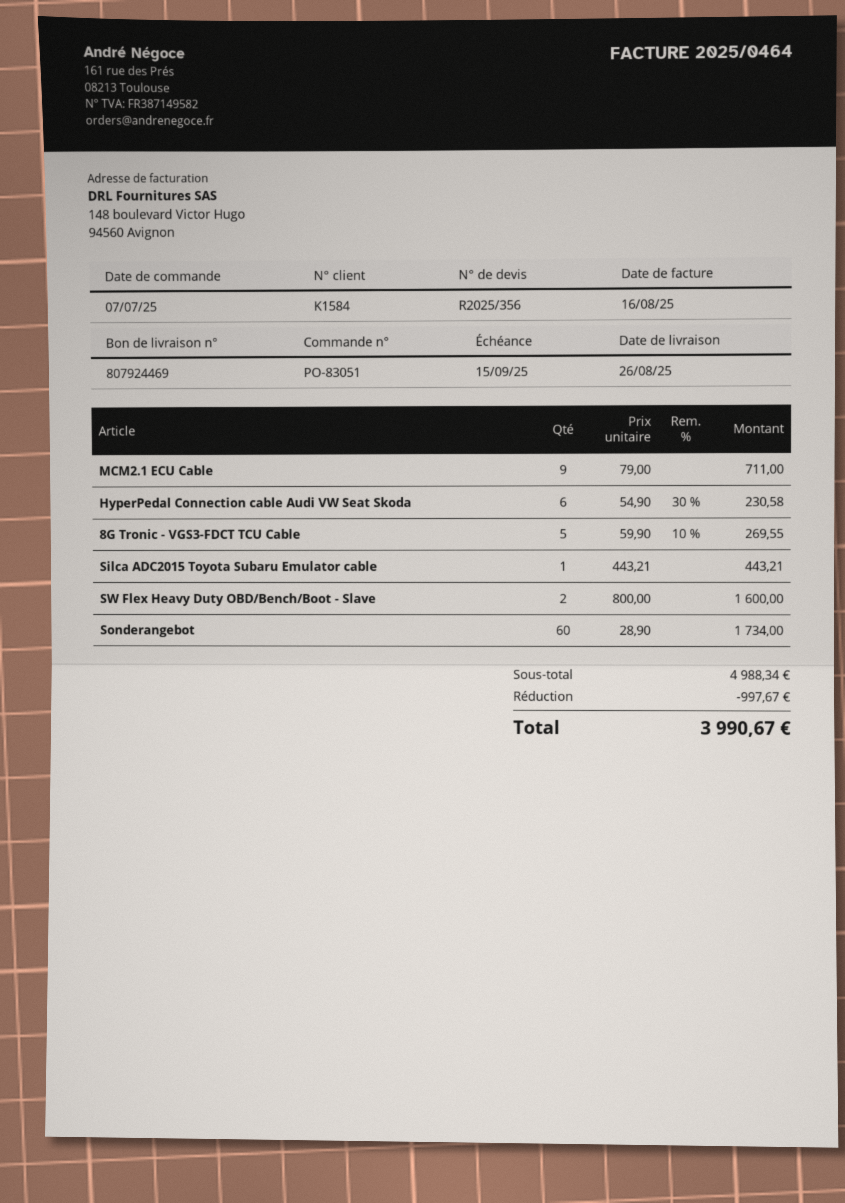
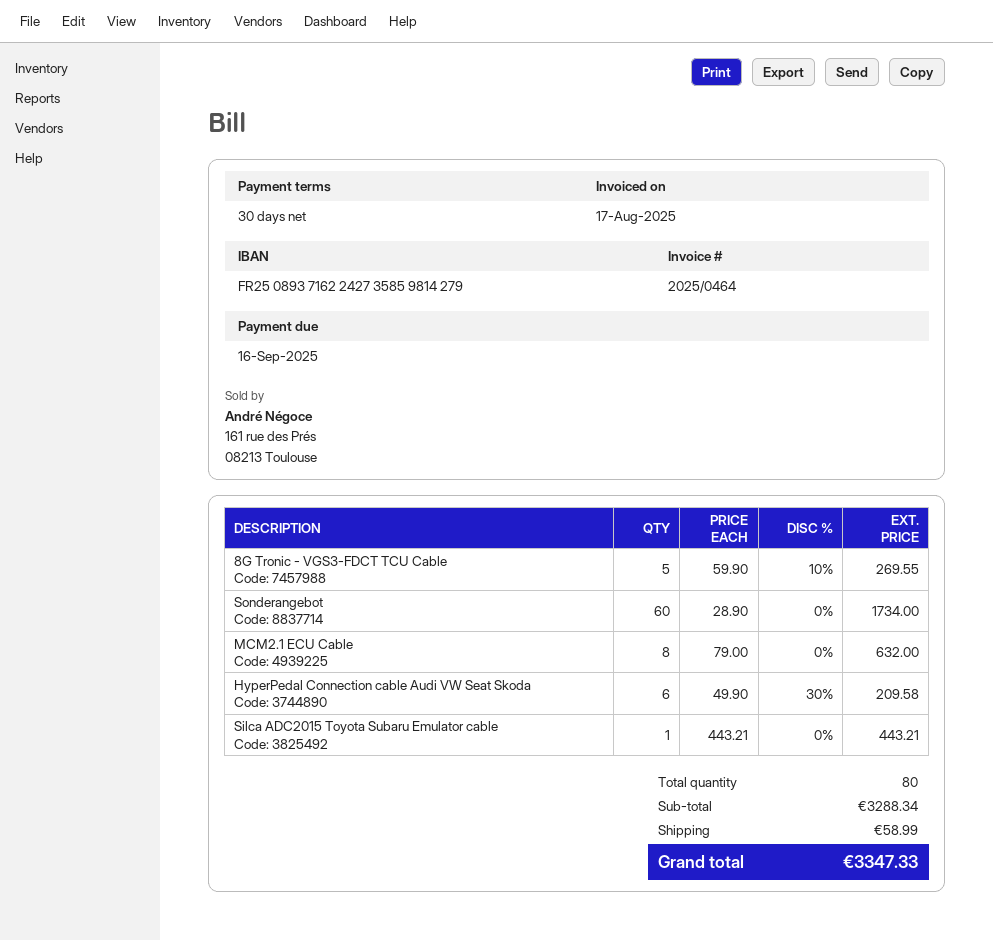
invoice date: 2025-08-16 -> 2025-08-17
due date: 2025-09-15 -> 2025-09-16
MCM2.1 ECU Cable: 9 x 79.00 = 711.00 -> 8 x 79.00 = 632.00
HyperPedal Connection cable Audi VW Seat Skoda: 6 x 54.90 - 30% = 230.58 -> 6 x 49.90 - 30% = 209.58
SW Flex Heavy Duty OBD/Bench/Boot - Slave: 2 x 800.00 = 1600.00 -> none
subtotal: 4988.34 -> 3288.34
discount: 997.67 -> none
shipping: none -> 58.99
total: 3990.67 -> 3347.33

